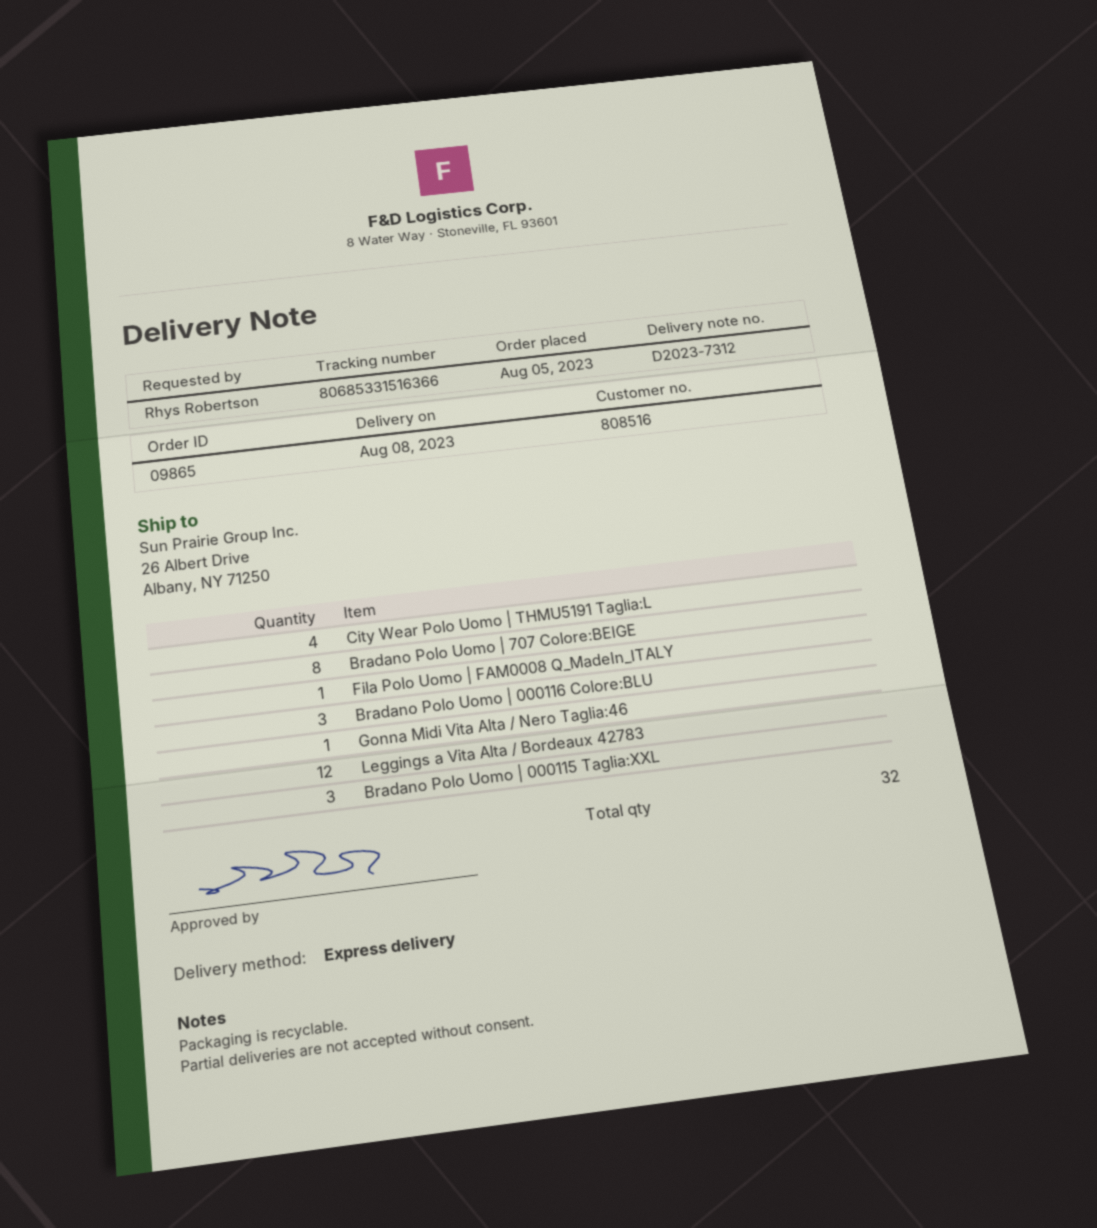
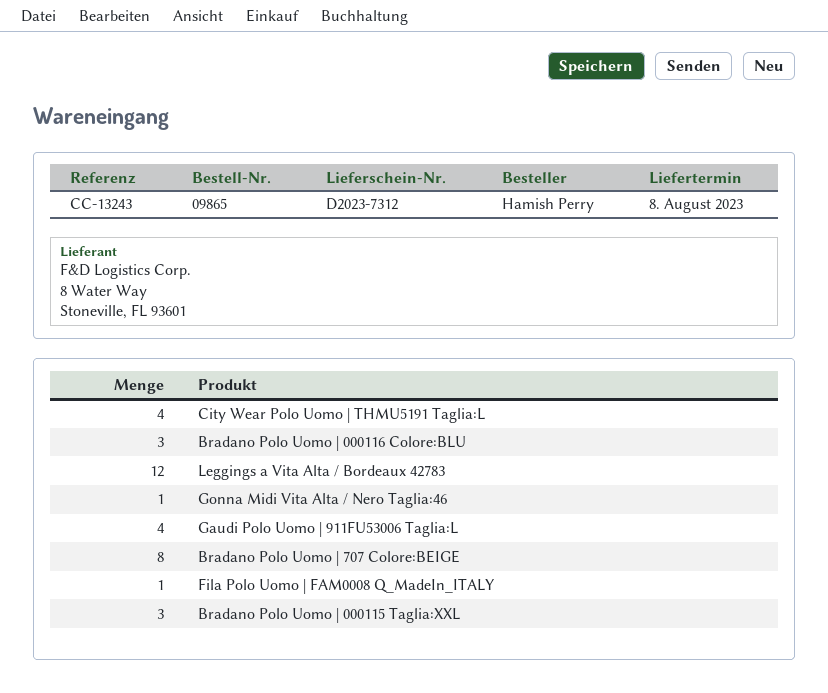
ordered by: Rhys Robertson -> Hamish Perry
Gaudi Polo Uomo | 911FU53006 Taglia:L: none -> 4

